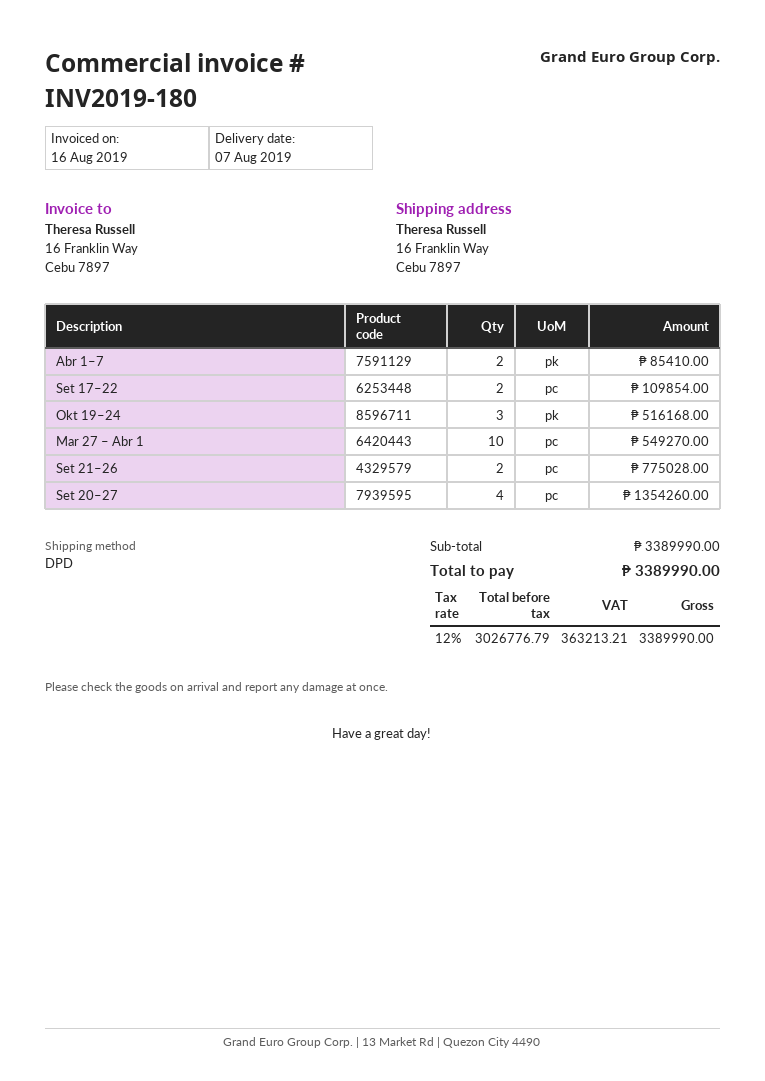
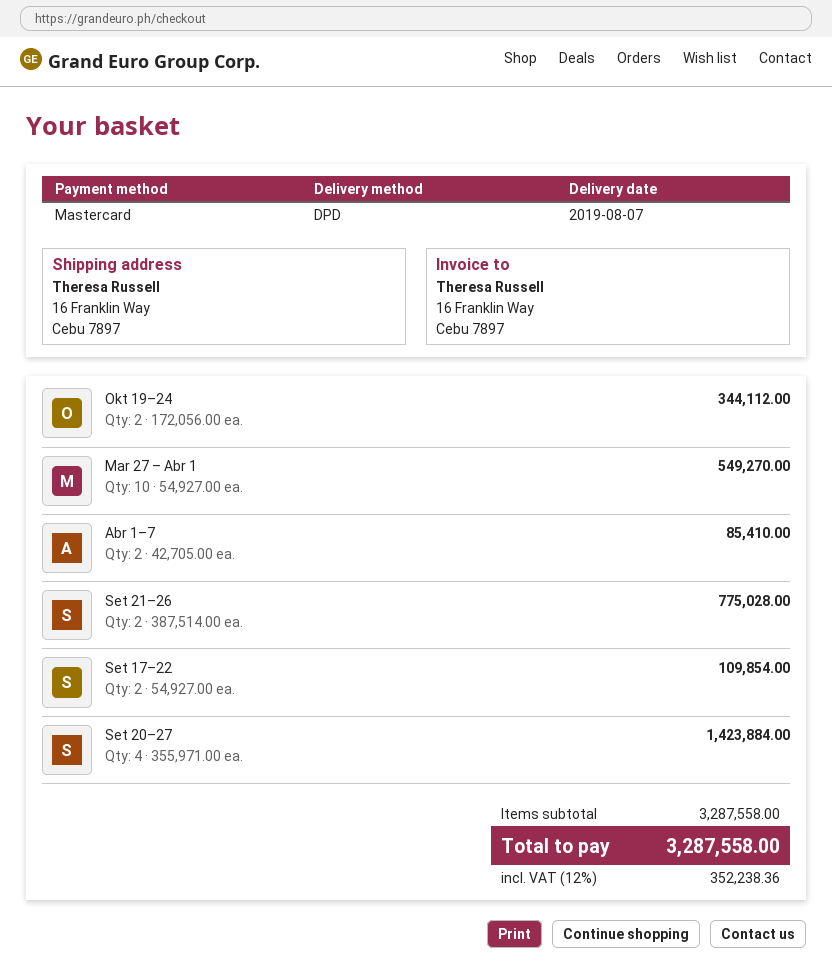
Okt 19–24: 3 for 516168.00 -> 2 for 344112.00
Set 20–27: 4 for 1354260.00 -> 4 for 1423884.00
subtotal: 3389990.00 -> 3287558.00
tax: 12% = 363213.21 -> 12% = 352238.36
total: 3389990.00 -> 3287558.00

